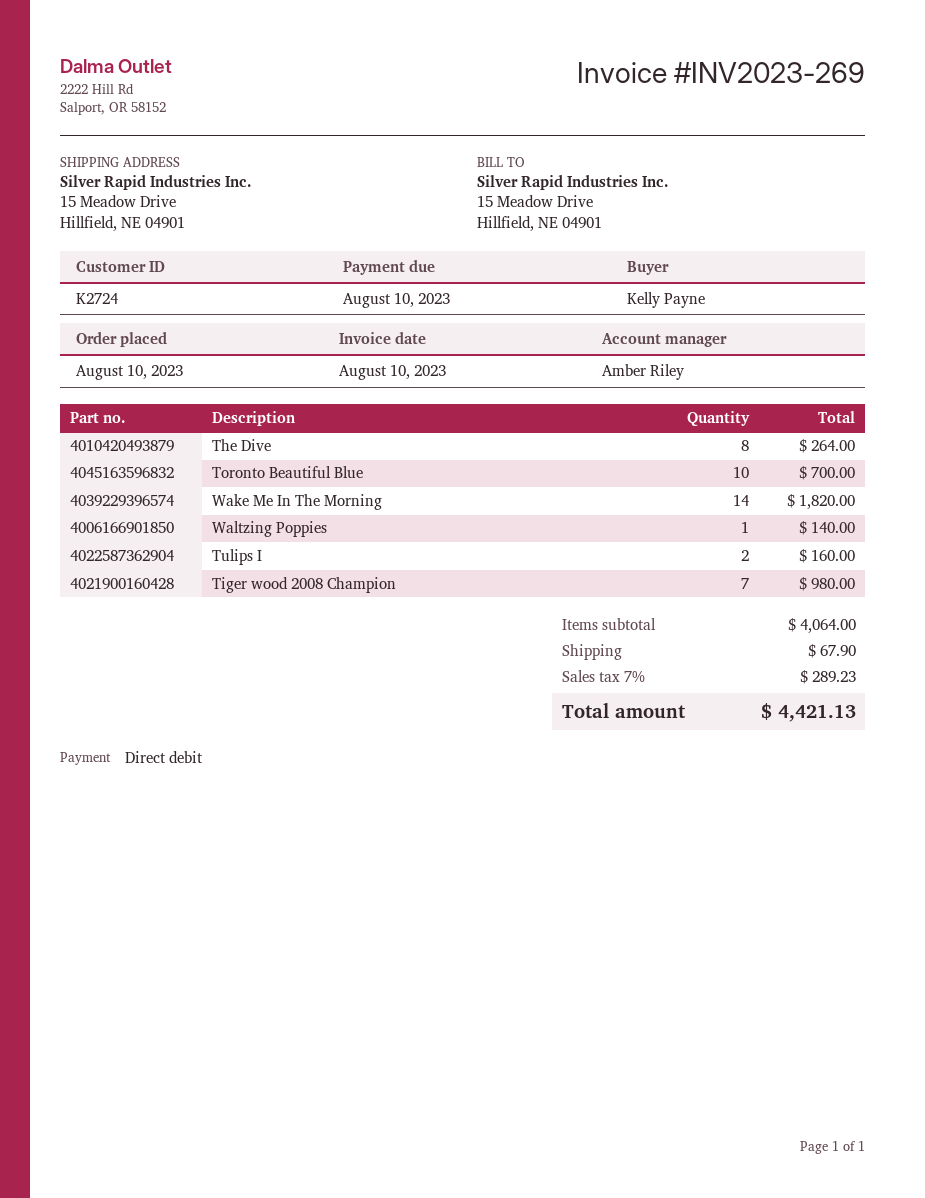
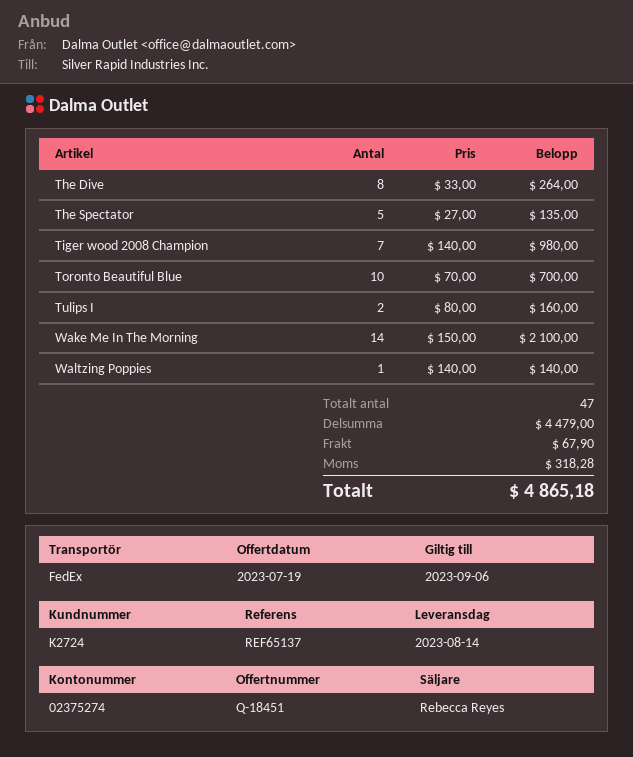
sales rep: Amber Riley -> Rebecca Reyes
Wake Me In The Morning: 14 for 1820.00 -> 14 for 2100.00
The Spectator: none -> 5 for 135.00
subtotal: 4064.00 -> 4479.00
tax: 289.23 -> 318.28
total: 4421.13 -> 4865.18

